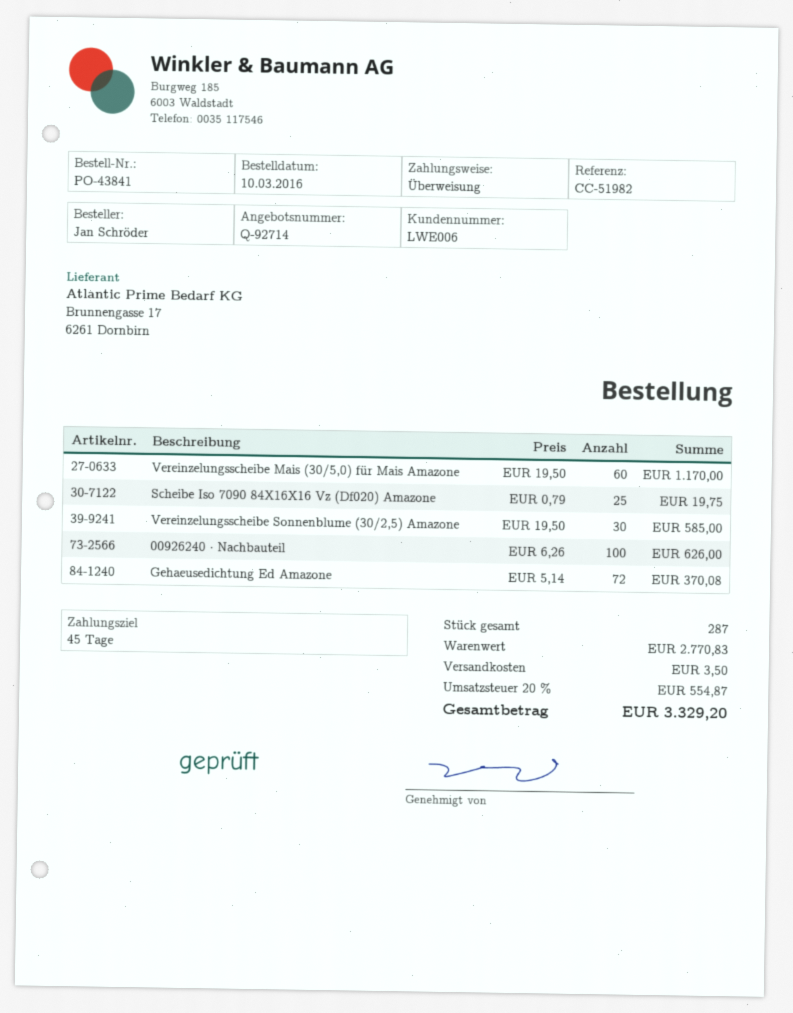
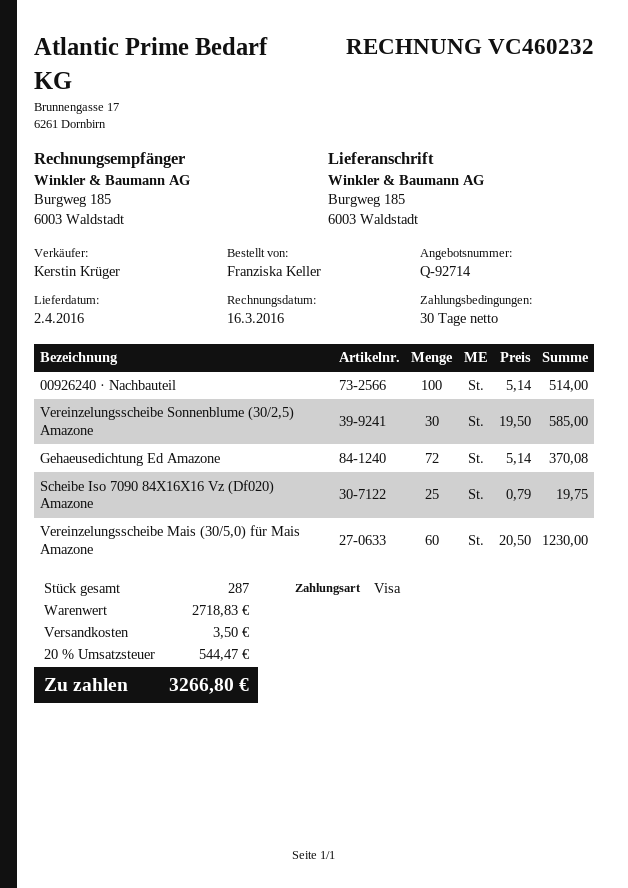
payment terms: 45 days -> 30 days
ordered by: Jan Schröder -> Franziska Keller
payment method: bank transfer -> Visa
Vereinzelungsscheibe Mais (30/5,0) für Mais Amazone: 60 x 19.50 = 1170.00 -> 60 x 20.50 = 1230.00
00926240 · Nachbauteil: 100 x 6.26 = 626.00 -> 100 x 5.14 = 514.00
subtotal: 2770.83 -> 2718.83
tax: 20% = 554.87 -> 20% = 544.47
total: 3329.20 -> 3266.80

